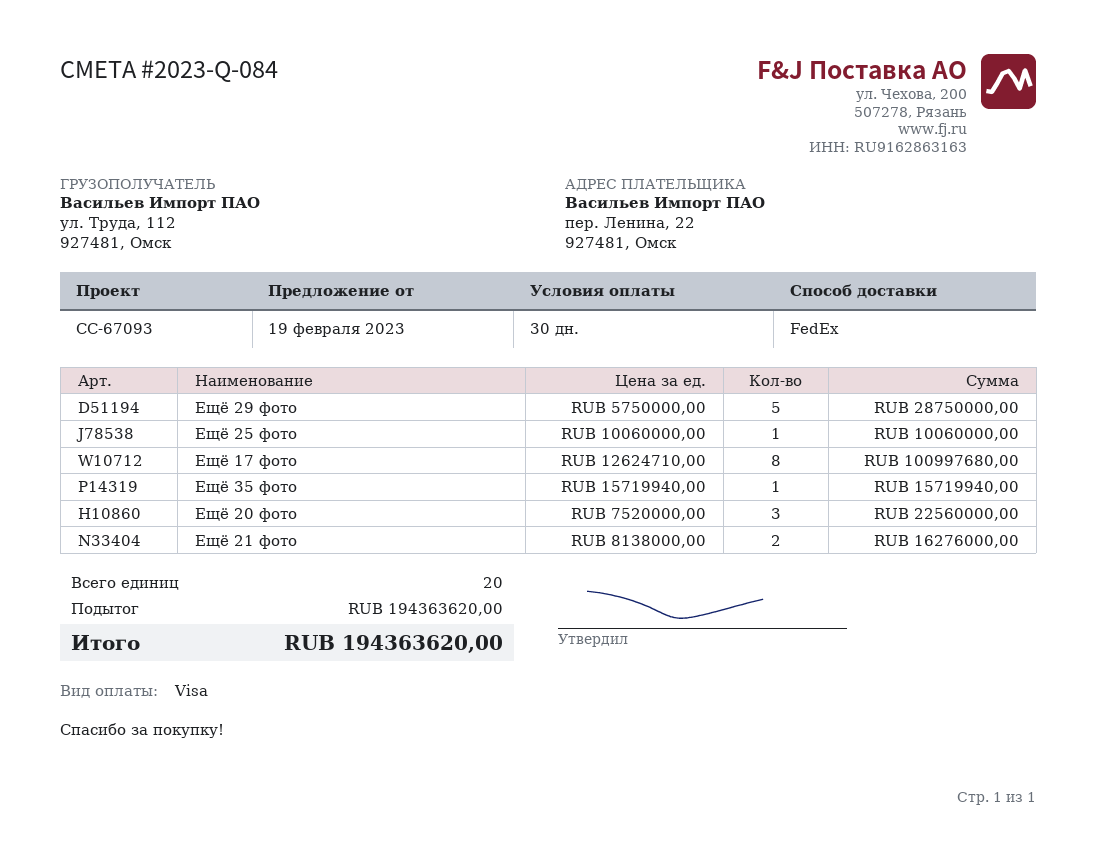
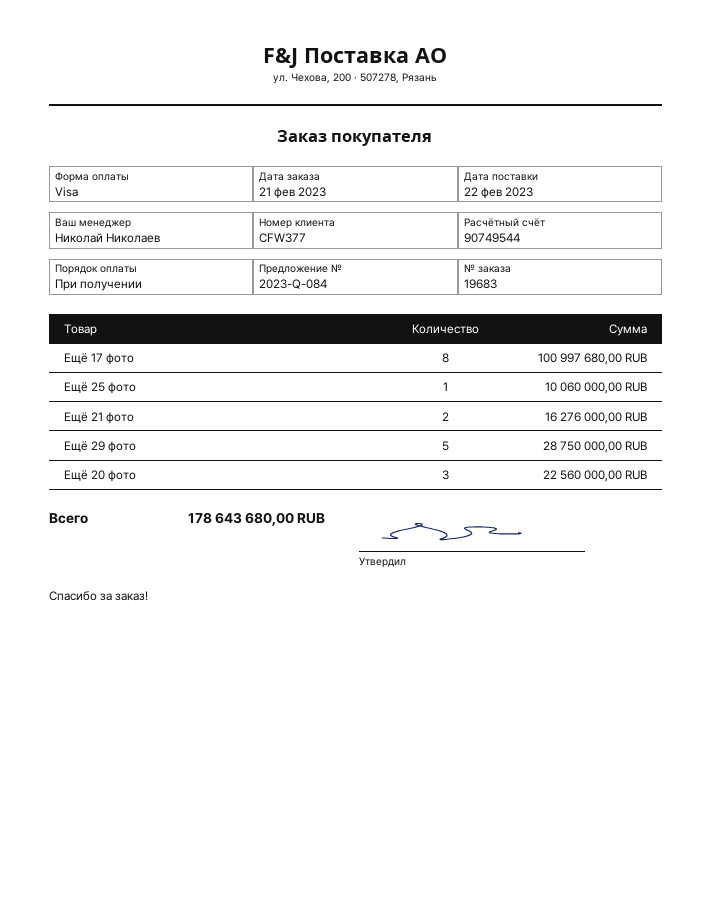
payment terms: 30 days -> on receipt
Ещё 35 фото: 1 for 15719940.00 -> none
total: 194363620.00 -> 178643680.00

